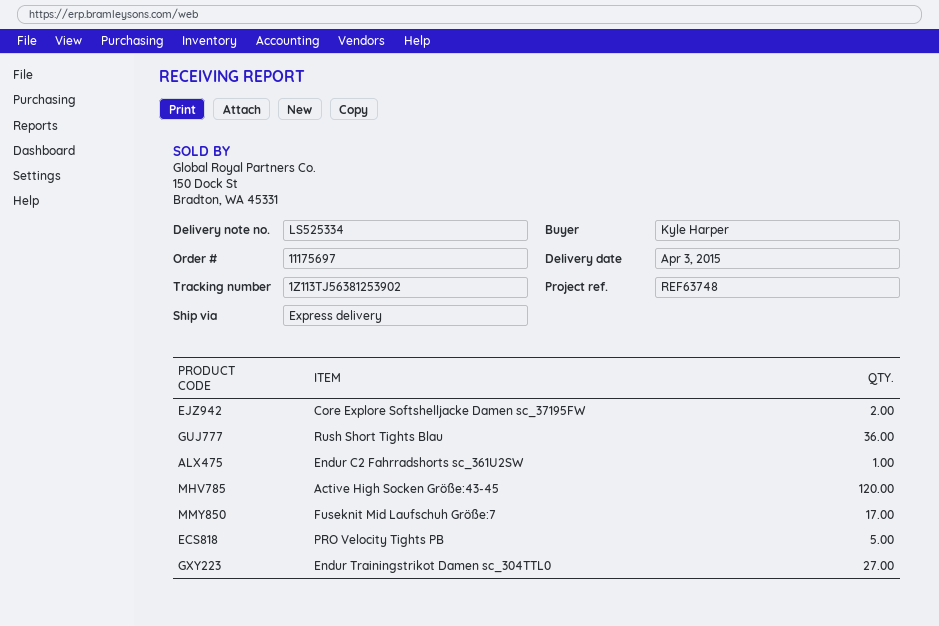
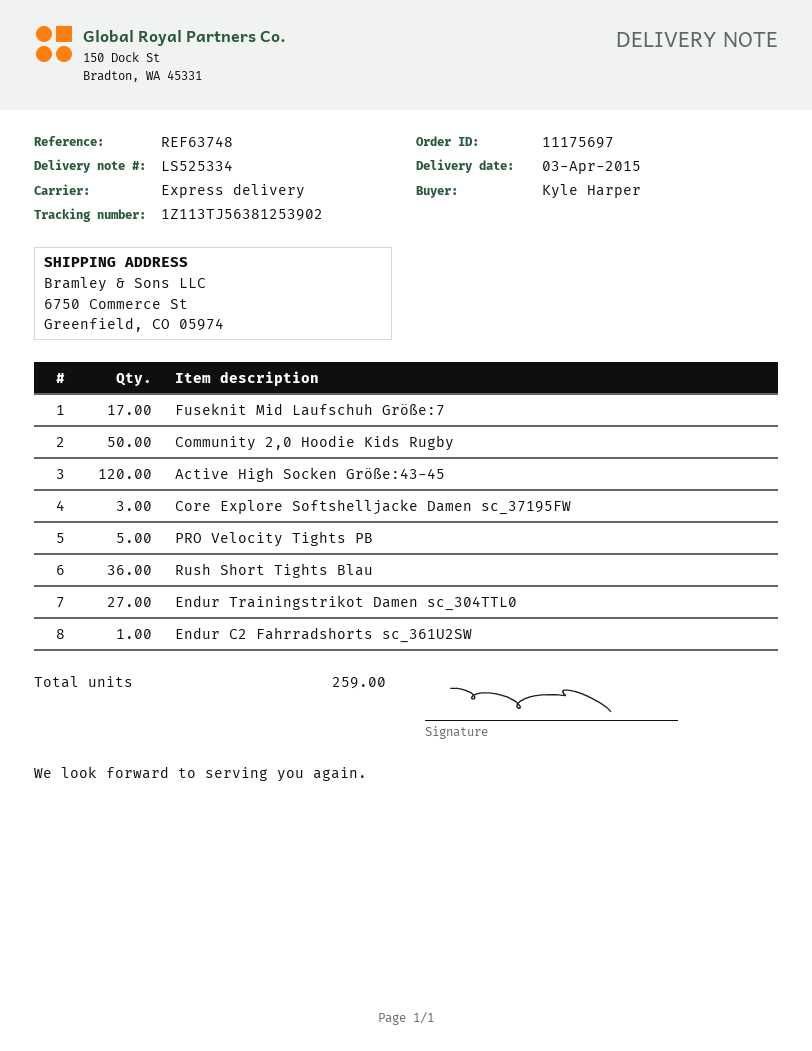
Core Explore Softshelljacke Damen sc_37195FW: 2 -> 3
Community 2,0 Hoodie Kids Rugby: none -> 50

